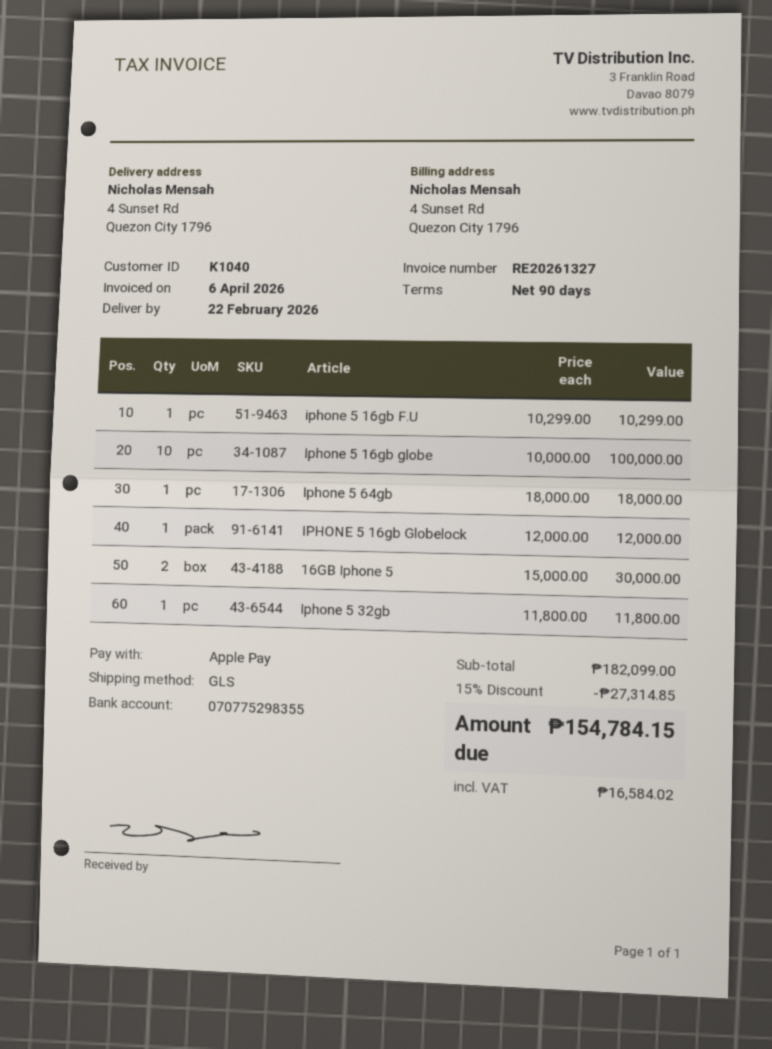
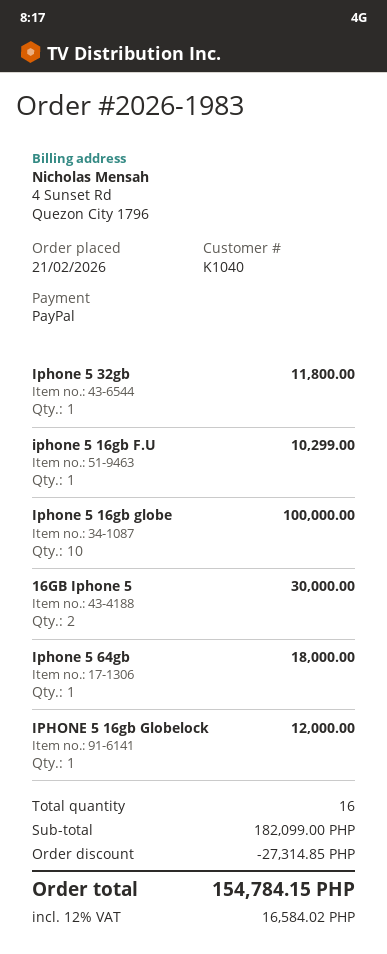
payment method: Apple Pay -> PayPal

